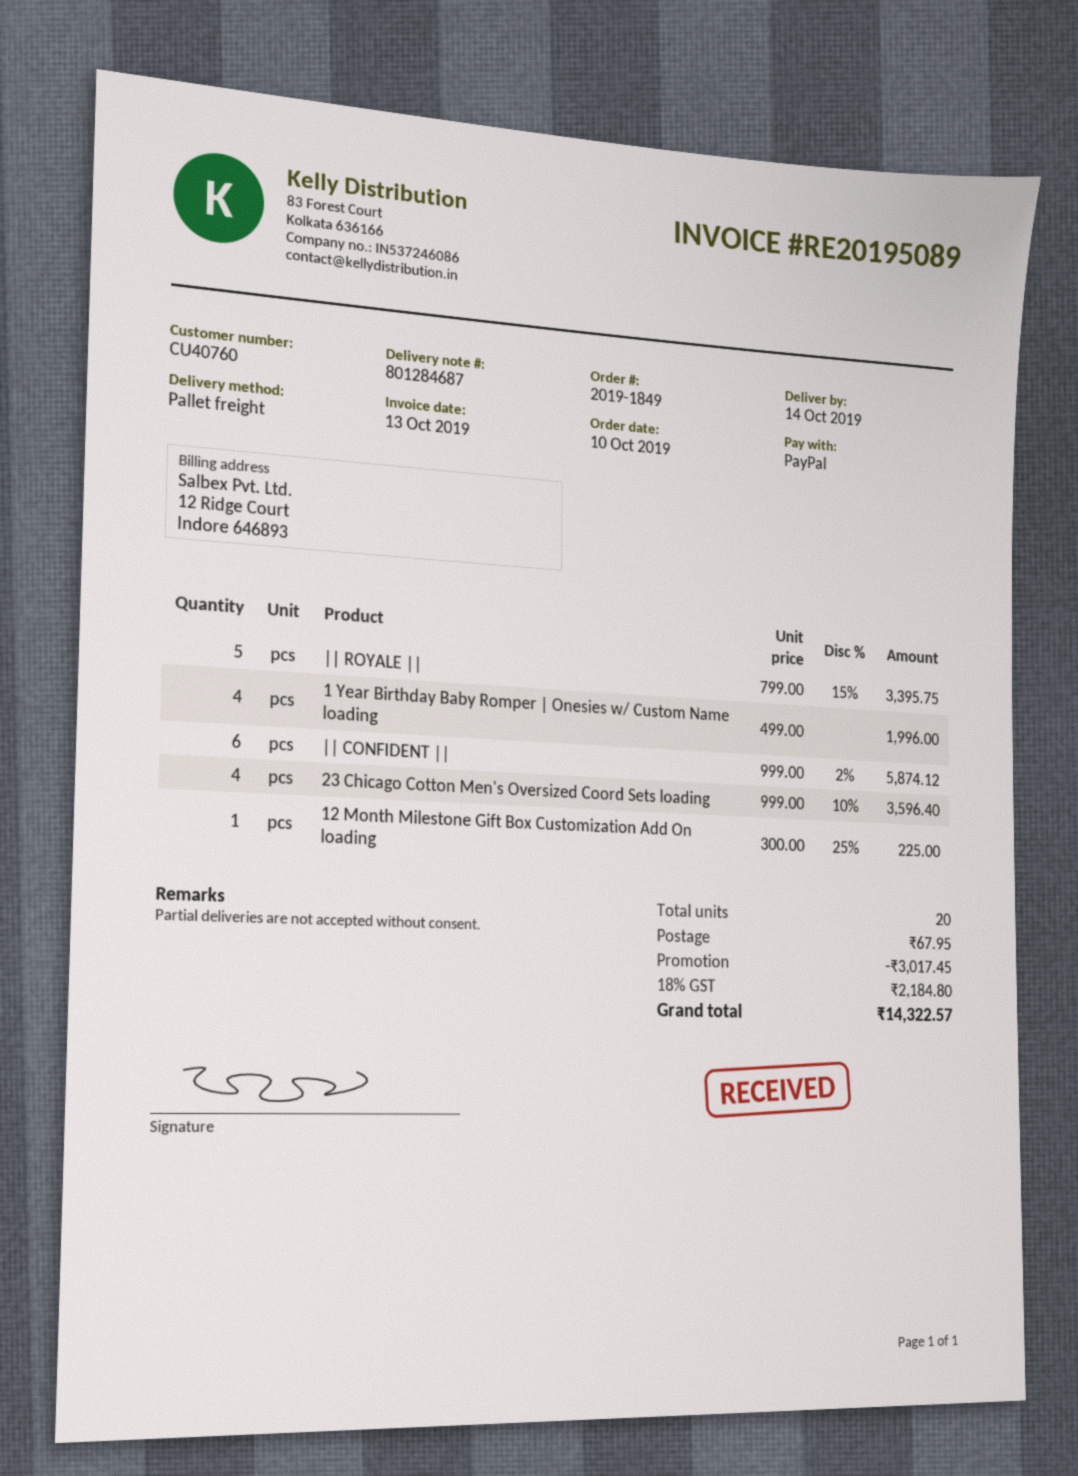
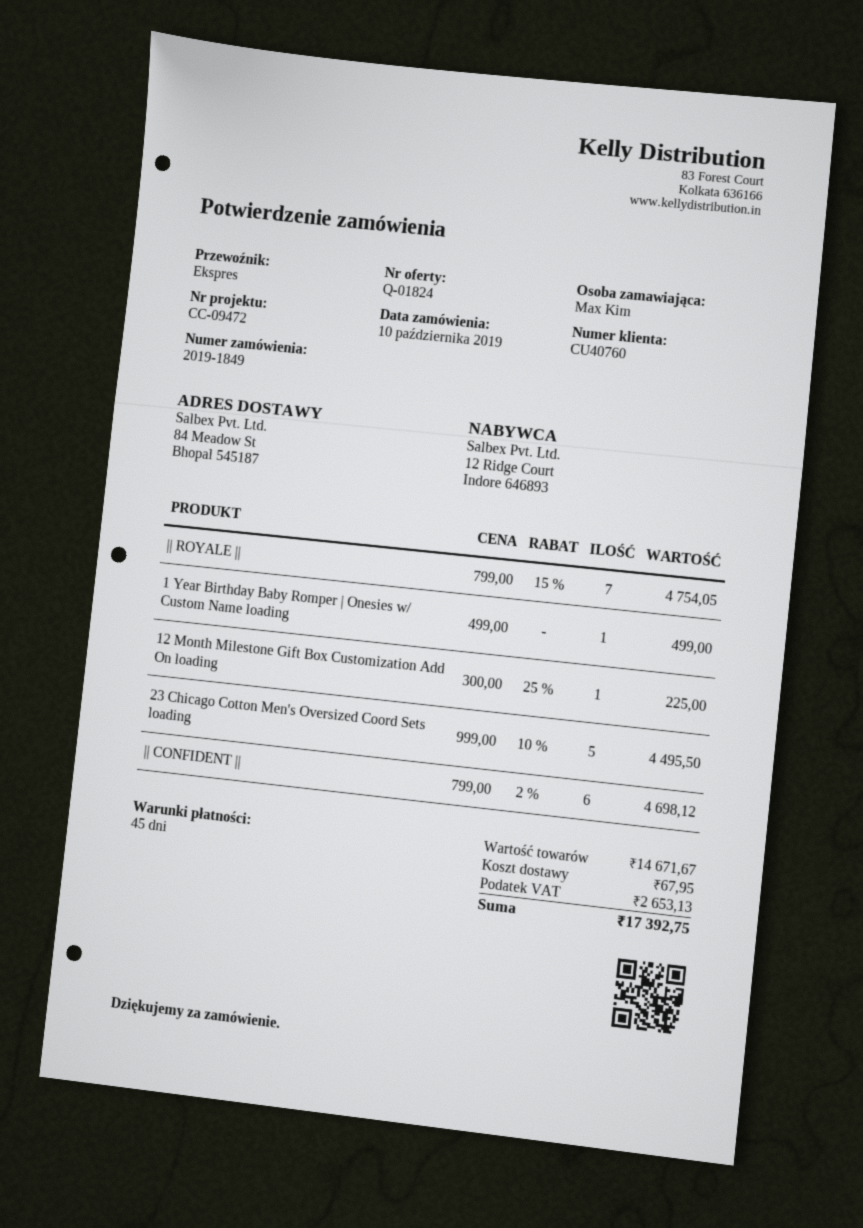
shipping method: pallet freight -> express
|| ROYALE ||: 5 x 799.00 - 15% = 3395.75 -> 7 x 799.00 - 15% = 4754.05
1 Year Birthday Baby Romper | Onesies w/ Custom Name loading: 4 x 499.00 = 1996.00 -> 1 x 499.00 = 499.00
|| CONFIDENT ||: 6 x 999.00 - 2% = 5874.12 -> 6 x 799.00 - 2% = 4698.12
23 Chicago Cotton Men's Oversized Coord Sets loading: 4 x 999.00 - 10% = 3596.40 -> 5 x 999.00 - 10% = 4495.50
discount: 3017.45 -> none
tax: 2184.80 -> 2653.13
total: 14322.57 -> 17392.75

